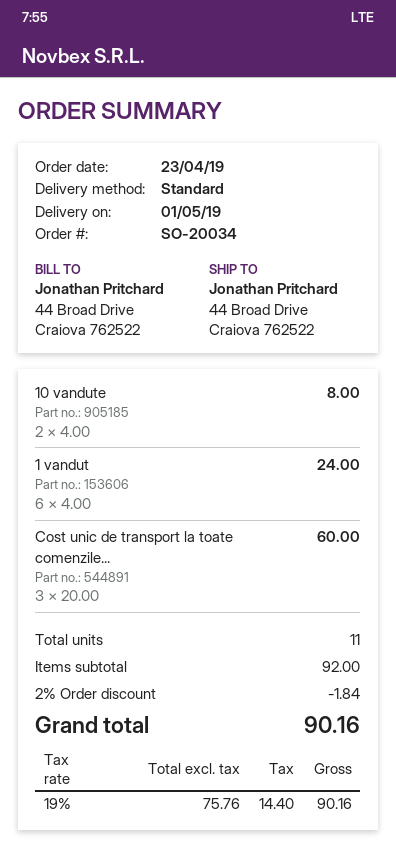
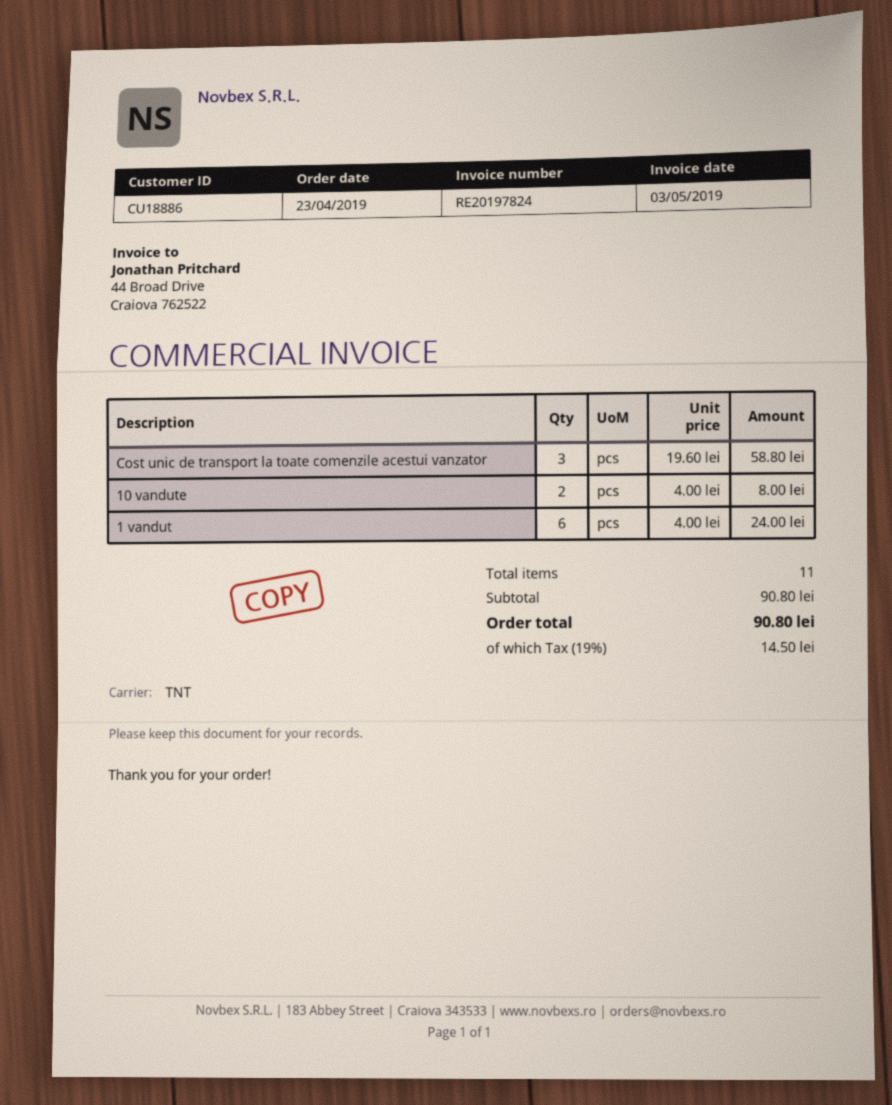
shipping method: standard -> TNT
Cost unic de transport la toate comenzile...: 3 x 20.00 = 60.00 -> 3 x 19.60 = 58.80
subtotal: 92.00 -> 90.80
discount: 2% = 1.84 -> none
tax: 19% = 14.40 -> 19% = 14.50
total: 90.16 -> 90.80

